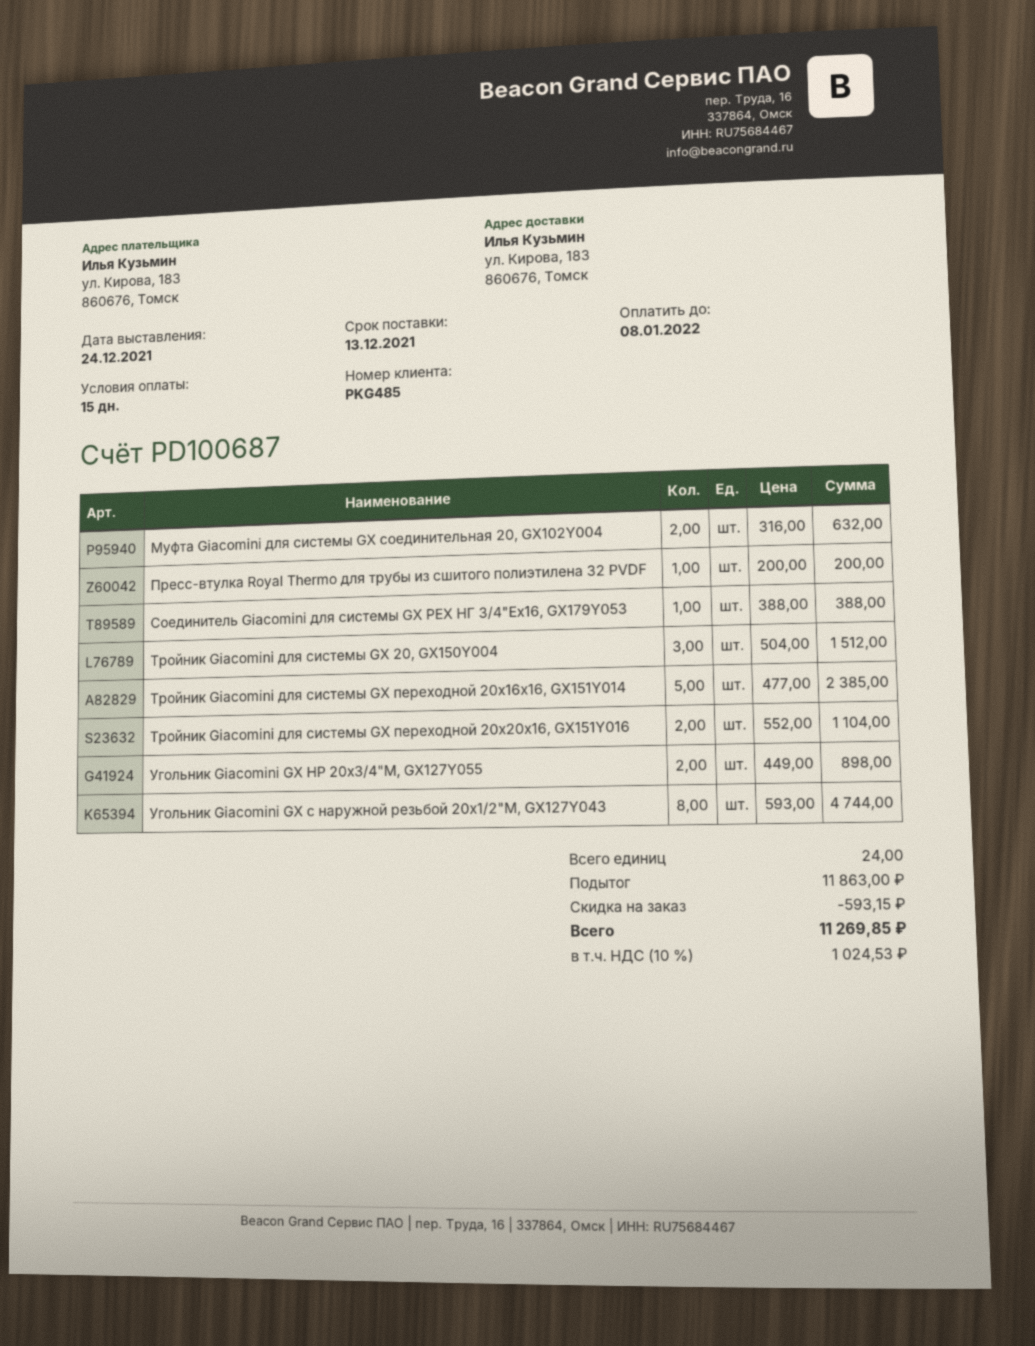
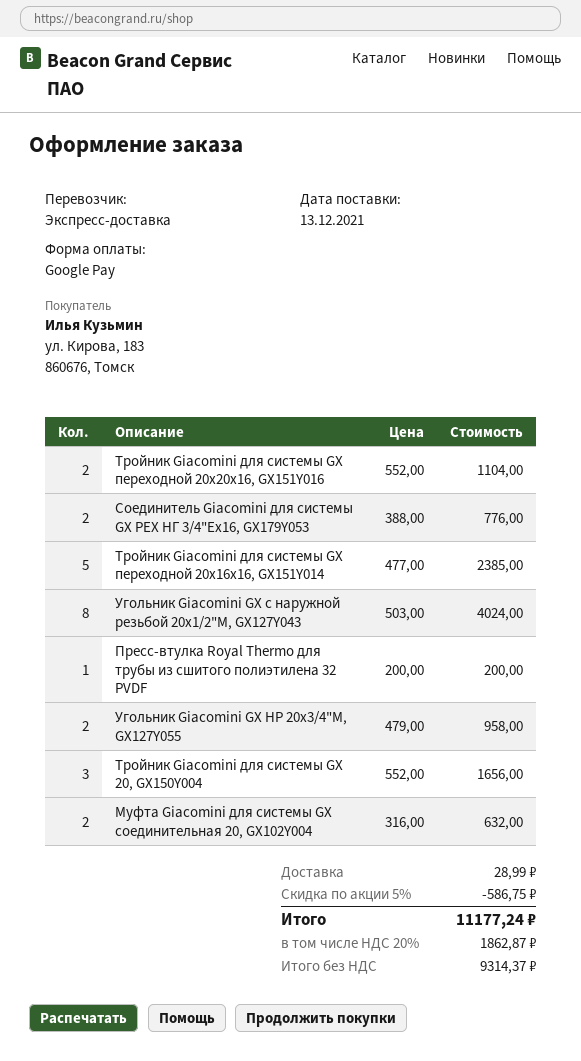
Соединитель Giacomini для системы GX PEX НГ 3/4"Ex16, GX179Y053: 1 x 388.00 = 388.00 -> 2 x 388.00 = 776.00
Тройник Giacomini для системы GX 20, GX150Y004: 3 x 504.00 = 1512.00 -> 3 x 552.00 = 1656.00
Угольник Giacomini GX НР 20x3/4"M, GX127Y055: 2 x 449.00 = 898.00 -> 2 x 479.00 = 958.00
Угольник Giacomini GX с наружной резьбой 20x1/2"M, GX127Y043: 8 x 593.00 = 4744.00 -> 8 x 503.00 = 4024.00
discount: 593.15 -> 586.75
shipping: none -> 28.99
tax: 10% = 1024.53 -> 20% = 1862.87
total: 11269.85 -> 11177.24

